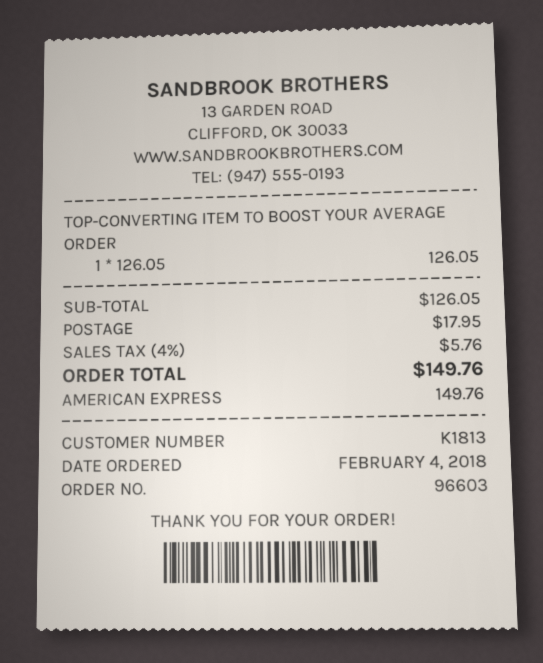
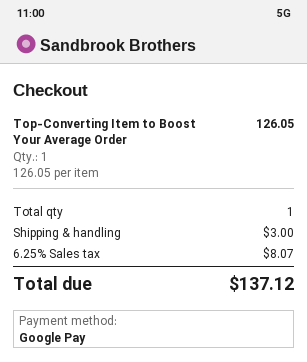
payment method: American Express -> Google Pay
shipping: 17.95 -> 3.00
tax: 4% = 5.76 -> 6.25% = 8.07
total: 149.76 -> 137.12

